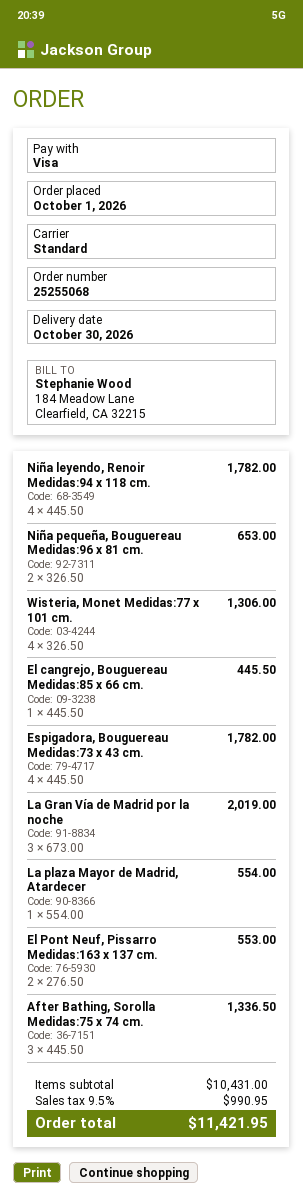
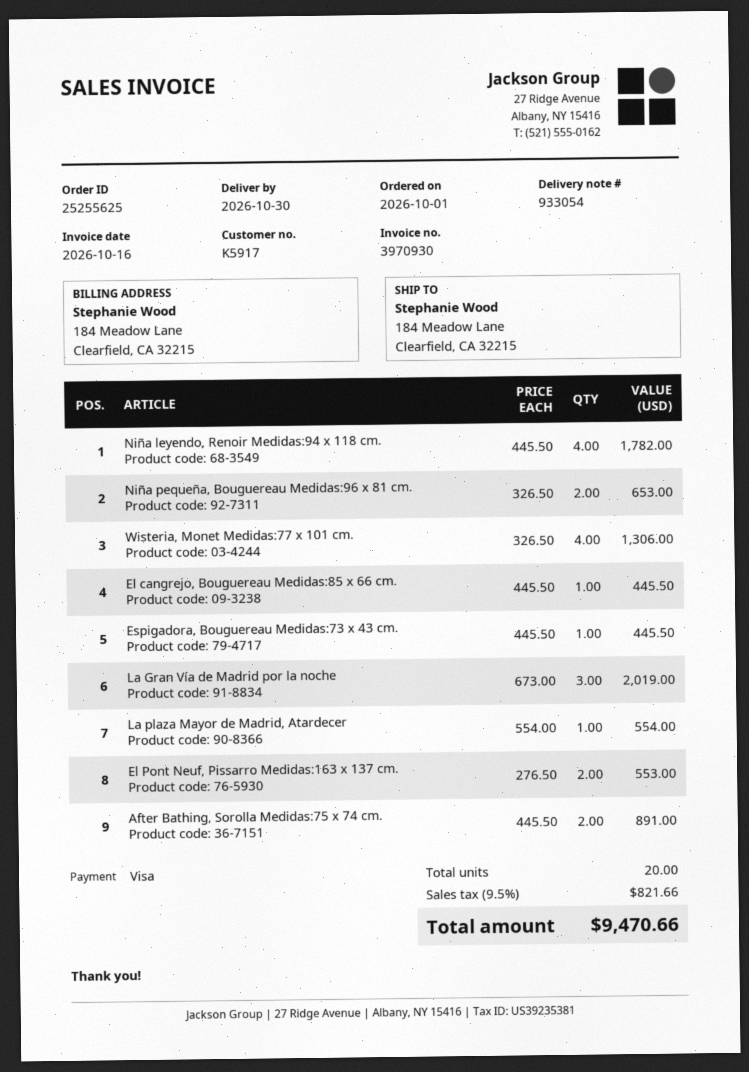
order number: 25255068 -> 25255625
Espigadora, Bouguereau Medidas:73 x 43 cm.: 4 x 445.50 = 1782.00 -> 1 x 445.50 = 445.50
After Bathing, Sorolla Medidas:75 x 74 cm.: 3 x 445.50 = 1336.50 -> 2 x 445.50 = 891.00
tax: 9.5% = 990.95 -> 9.5% = 821.66
total: 11421.95 -> 9470.66

